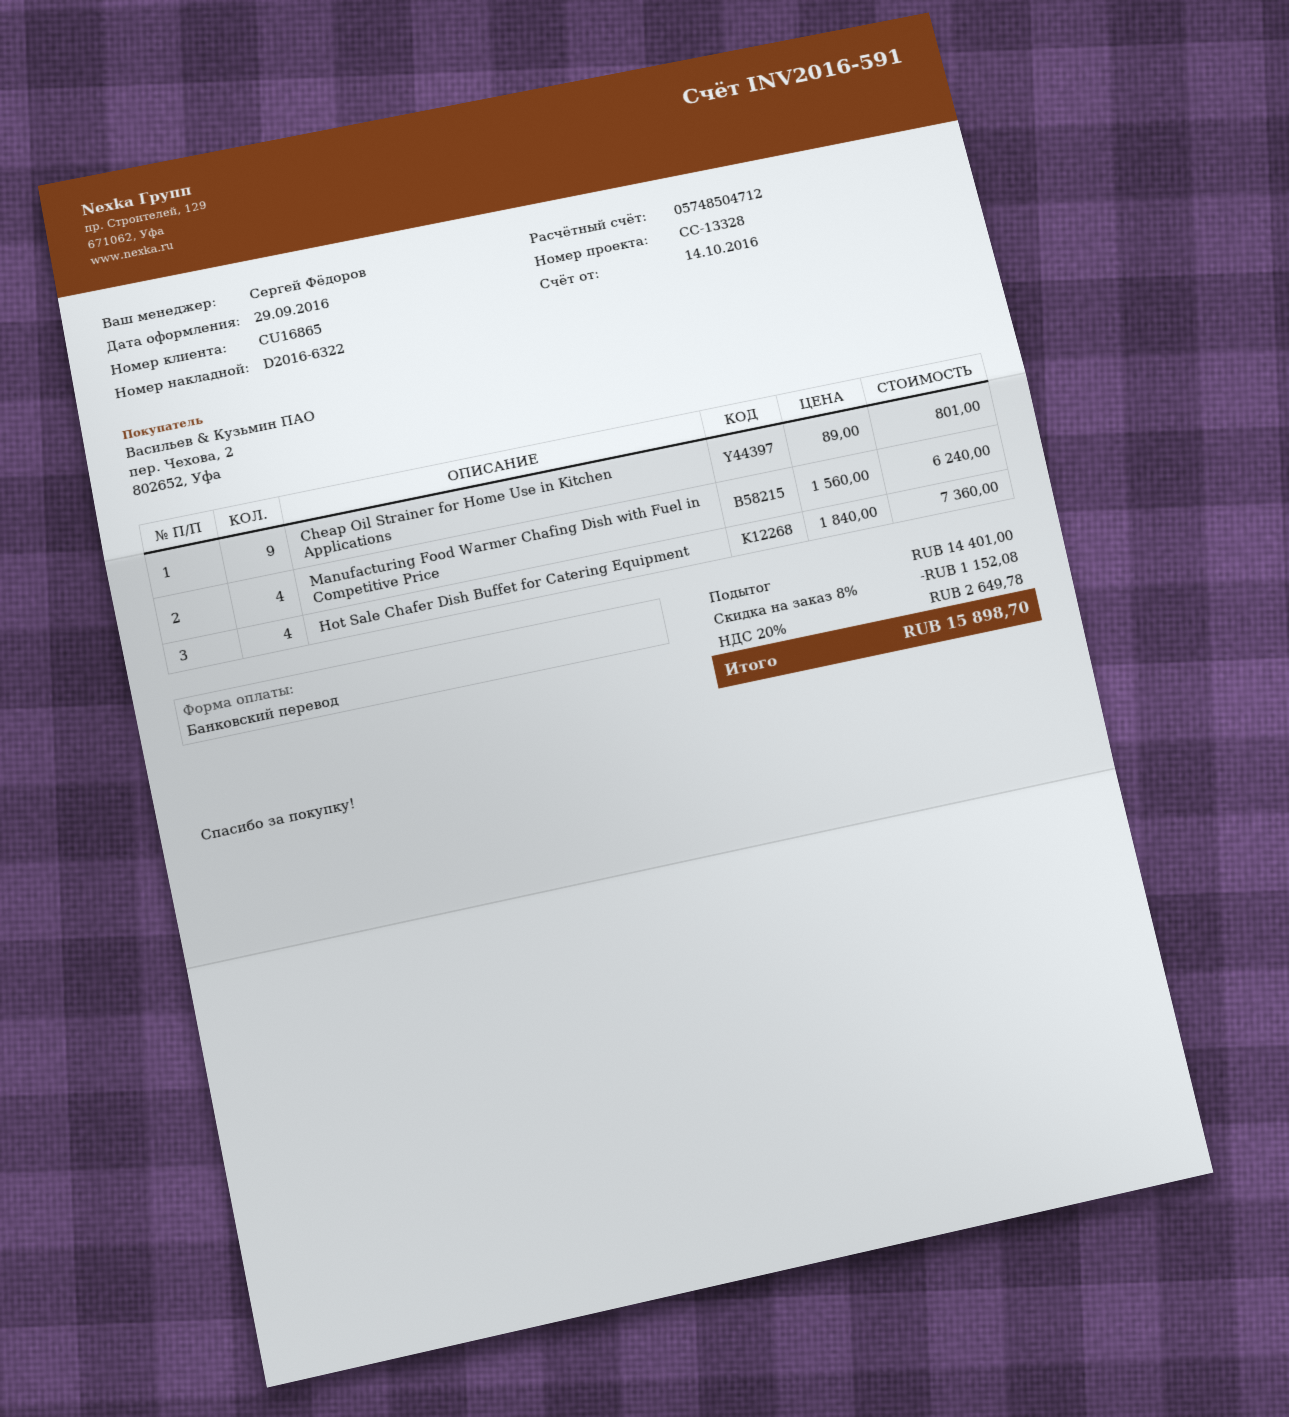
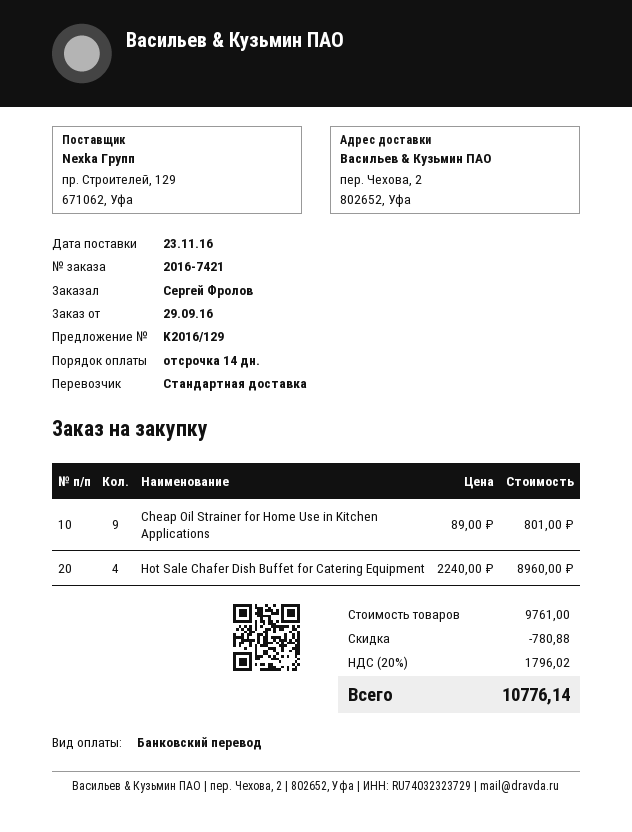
Manufacturing Food Warmer Chafing Dish with Fuel in Competitive Price: 4 x 1560.00 = 6240.00 -> none
Hot Sale Chafer Dish Buffet for Catering Equipment: 4 x 1840.00 = 7360.00 -> 4 x 2240.00 = 8960.00
subtotal: 14401.00 -> 9761.00
discount: 1152.08 -> 780.88
tax: 20% = 2649.78 -> 20% = 1796.02
total: 15898.70 -> 10776.14

